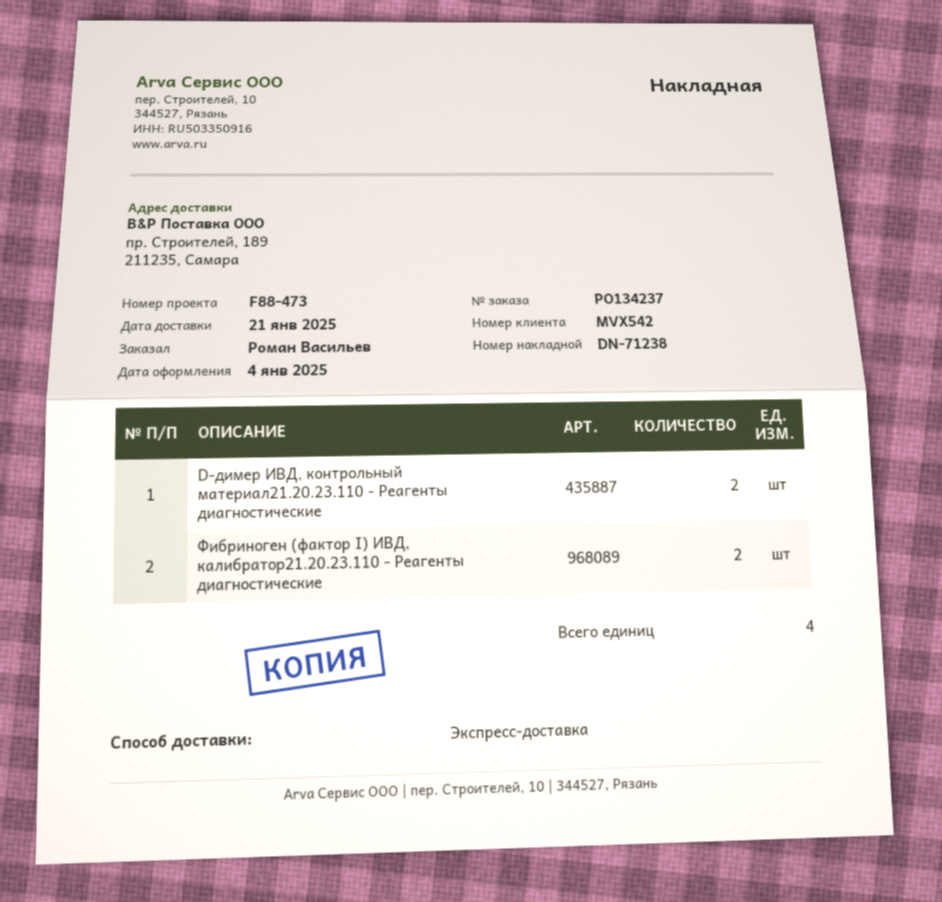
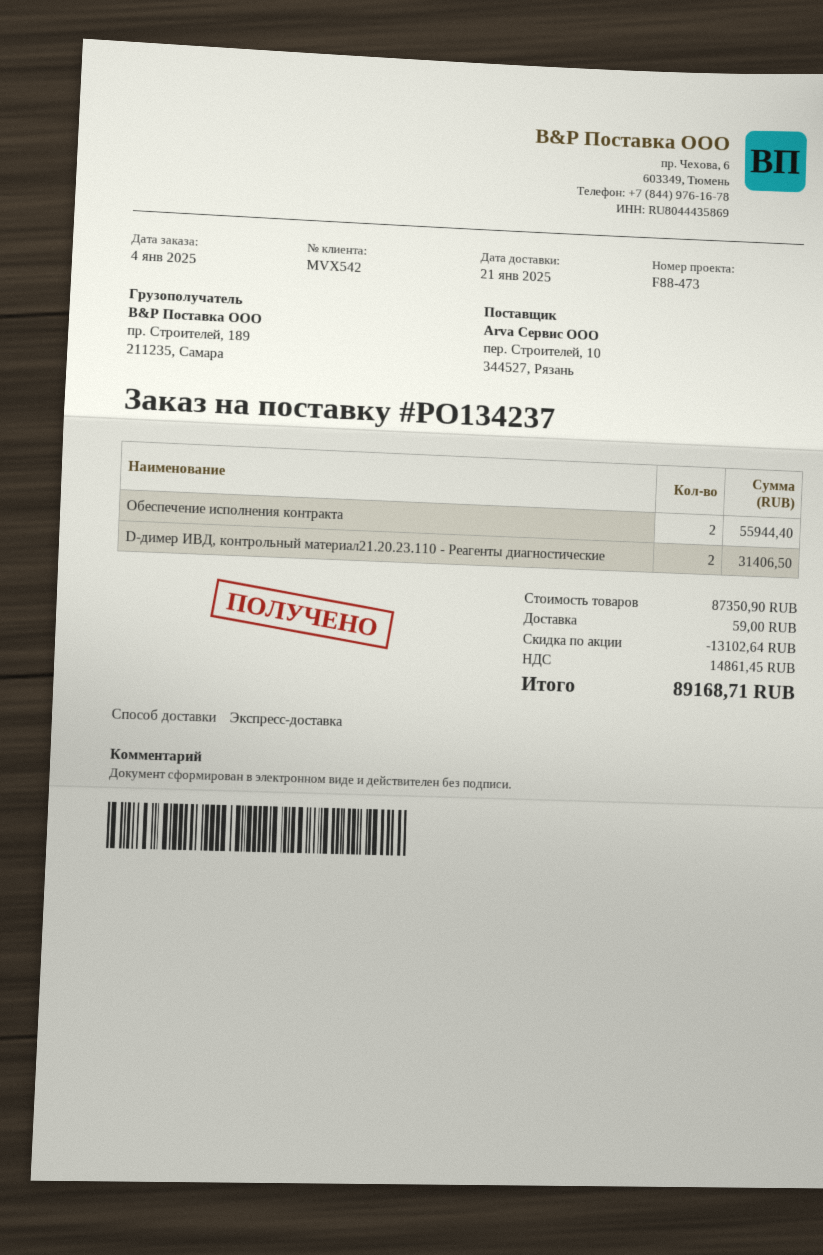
Фибриноген (фактор I) ИВД, калибратор21.20.23.110 - Реагенты диагностические: 2 -> none
Обеспечение исполнения контракта: none -> 2

